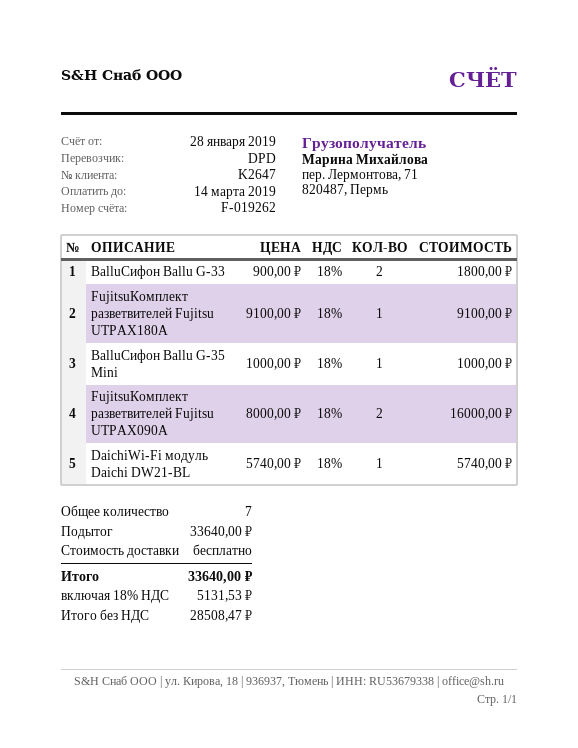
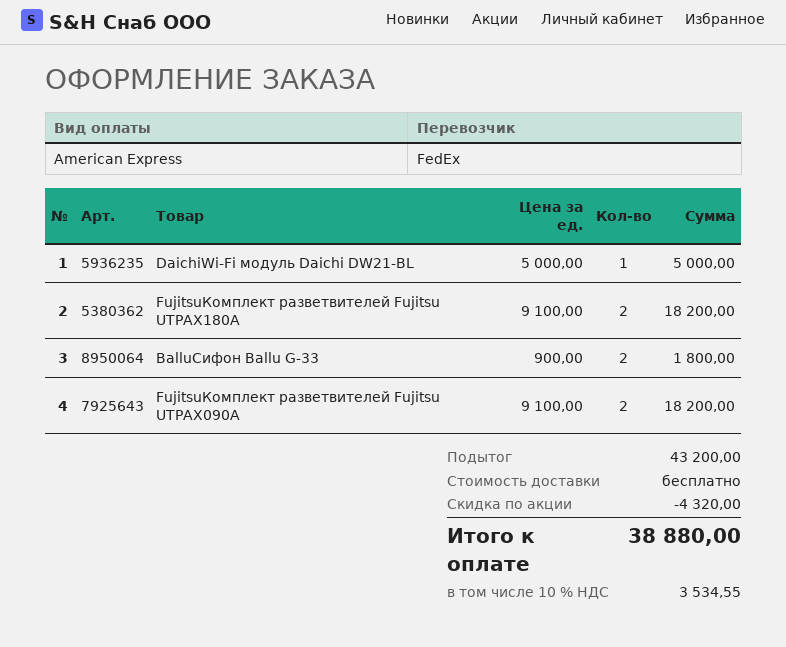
shipping method: DPD -> FedEx
FujitsuКомплект разветвителей Fujitsu UTPAX180A: 1 x 9100.00 = 9100.00 -> 2 x 9100.00 = 18200.00
BalluСифон Ballu G-35 Mini: 1 x 1000.00 = 1000.00 -> none
FujitsuКомплект разветвителей Fujitsu UTPAX090A: 2 x 8000.00 = 16000.00 -> 2 x 9100.00 = 18200.00
DaichiWi-Fi модуль Daichi DW21-BL: 1 x 5740.00 = 5740.00 -> 1 x 5000.00 = 5000.00
subtotal: 33640.00 -> 43200.00
discount: none -> 4320.00
tax: 18% = 5131.53 -> 10% = 3534.55
total: 33640.00 -> 38880.00

